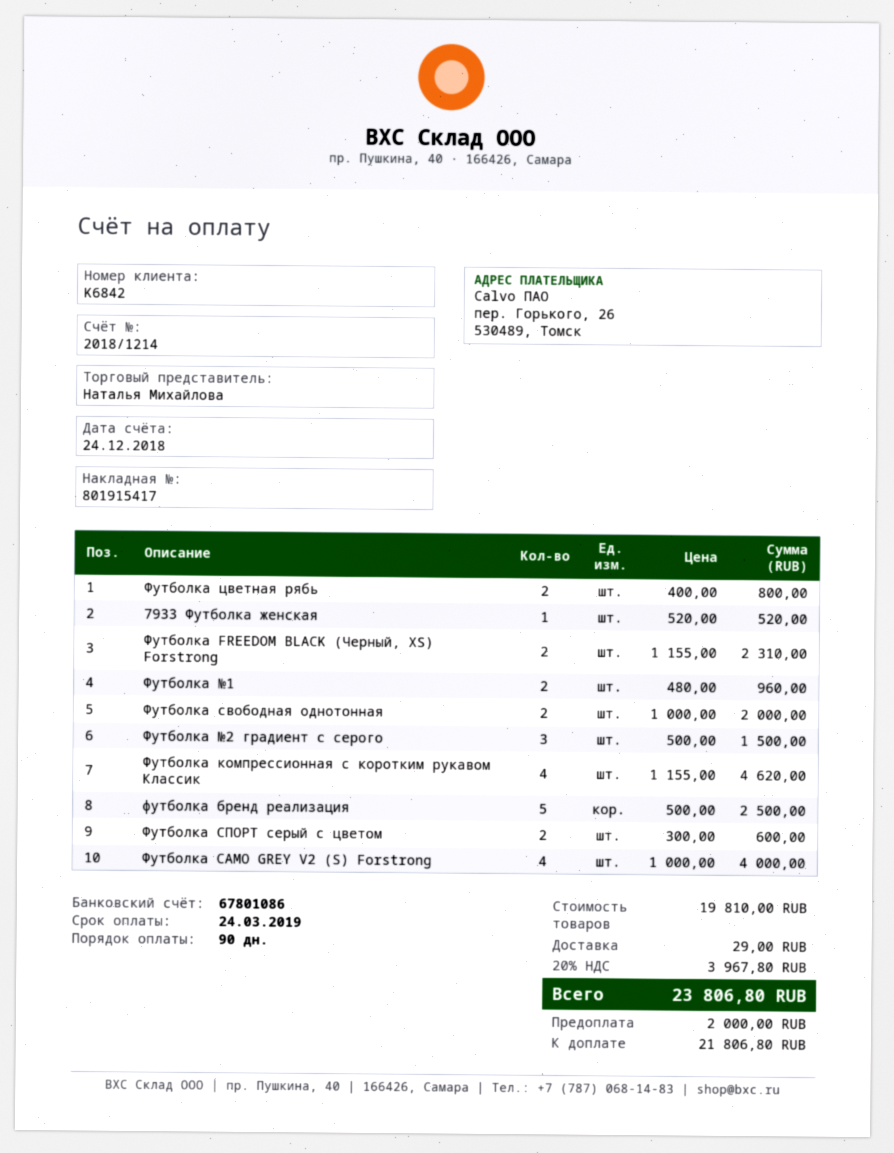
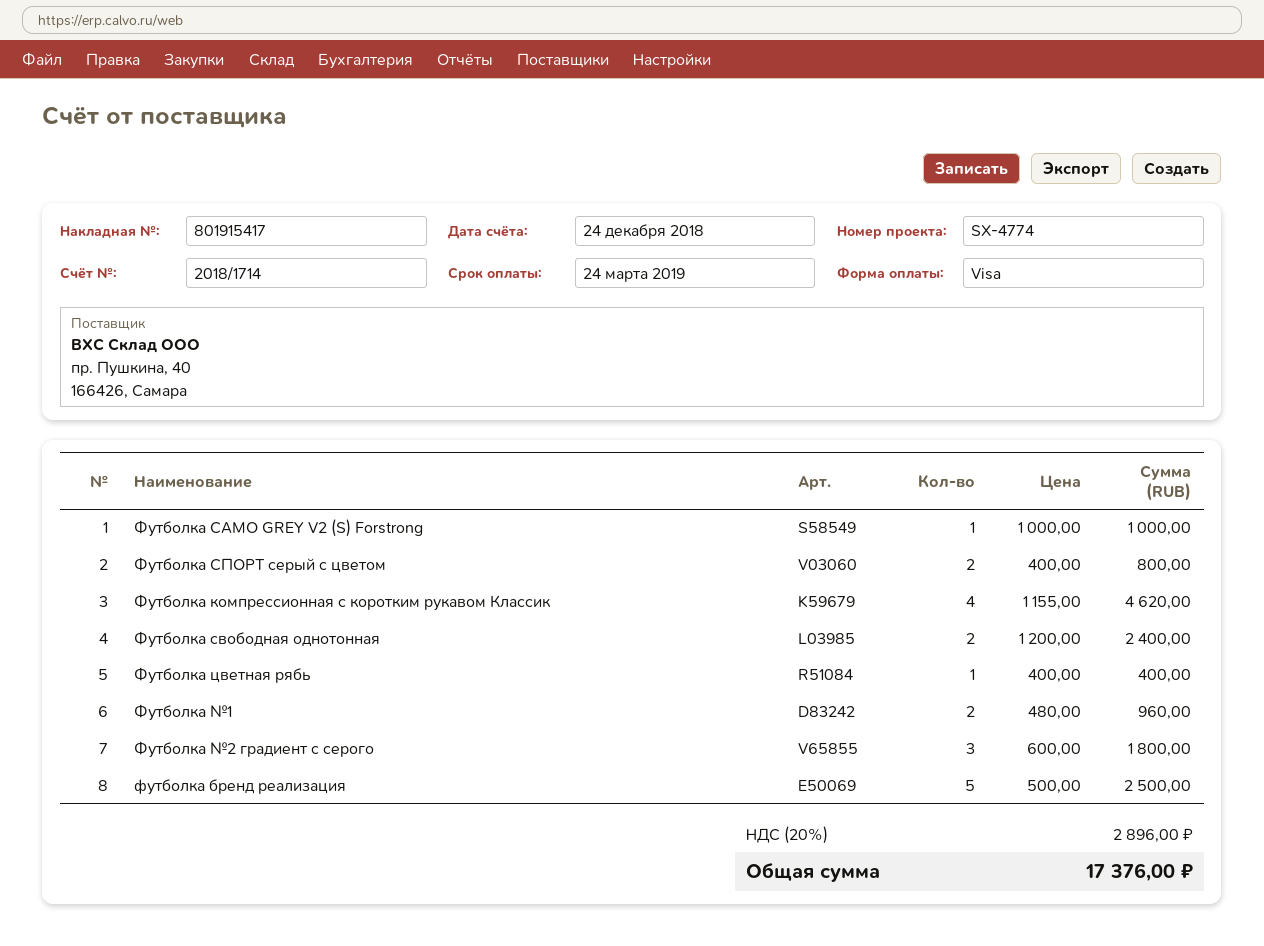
invoice number: 2018/1214 -> 2018/1714
Футболка цветная рябь: 2 x 400.00 = 800.00 -> 1 x 400.00 = 400.00
7933 Футболка женская: 1 x 520.00 = 520.00 -> none
Футболка FREEDOM BLACK (Черный, XS) Forstrong: 2 x 1155.00 = 2310.00 -> none
Футболка свободная однотонная: 2 x 1000.00 = 2000.00 -> 2 x 1200.00 = 2400.00
Футболка №2 градиент с серого: 3 x 500.00 = 1500.00 -> 3 x 600.00 = 1800.00
Футболка СПОРТ серый с цветом: 2 x 300.00 = 600.00 -> 2 x 400.00 = 800.00
Футболка CAMO GREY V2 (S) Forstrong: 4 x 1000.00 = 4000.00 -> 1 x 1000.00 = 1000.00
shipping: 29.00 -> none
tax: 20% = 3967.80 -> 20% = 2896.00
total: 23806.80 -> 17376.00

